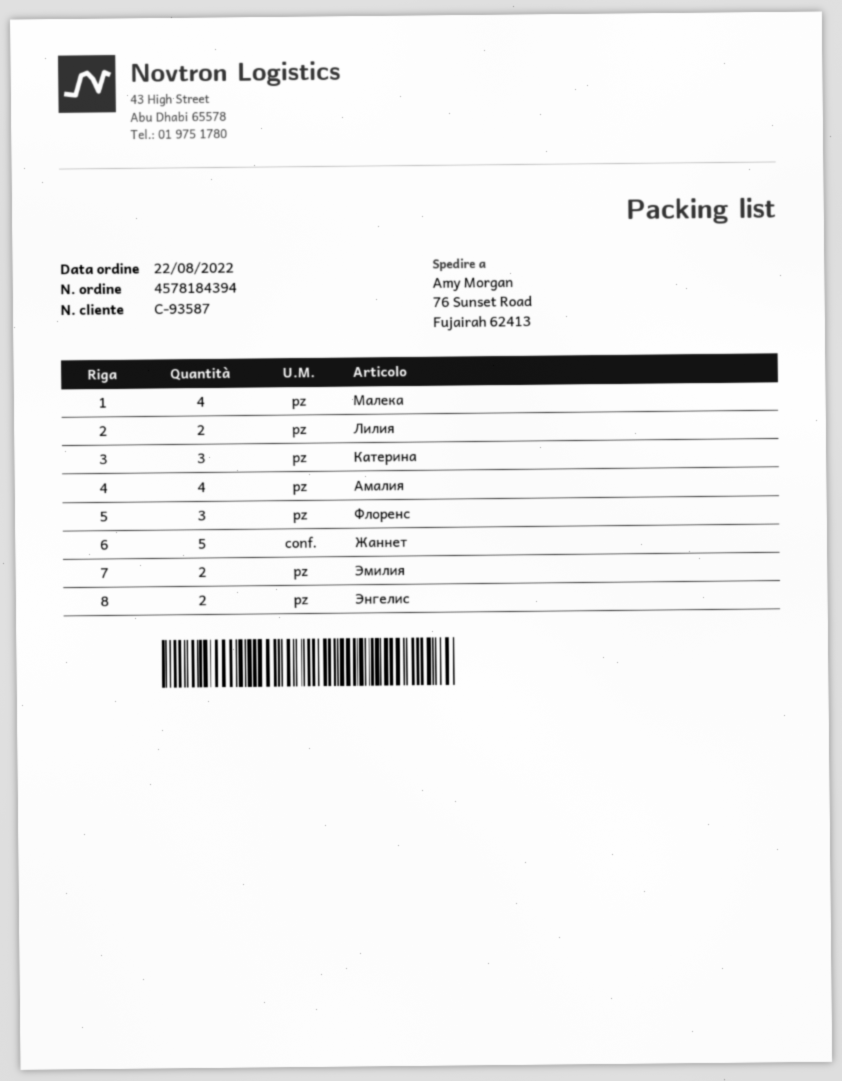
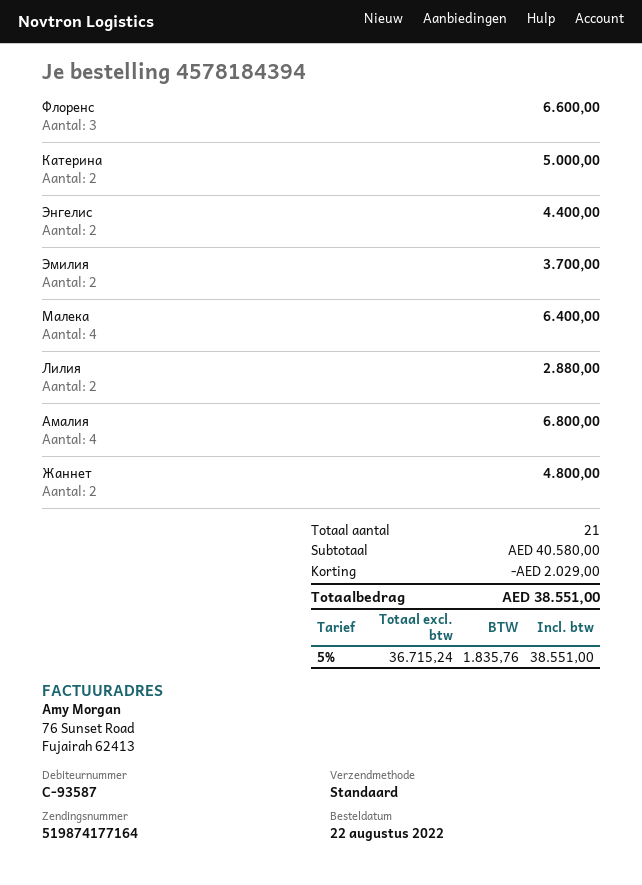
Катерина: 3 -> 2
Жаннет: 5 -> 2

